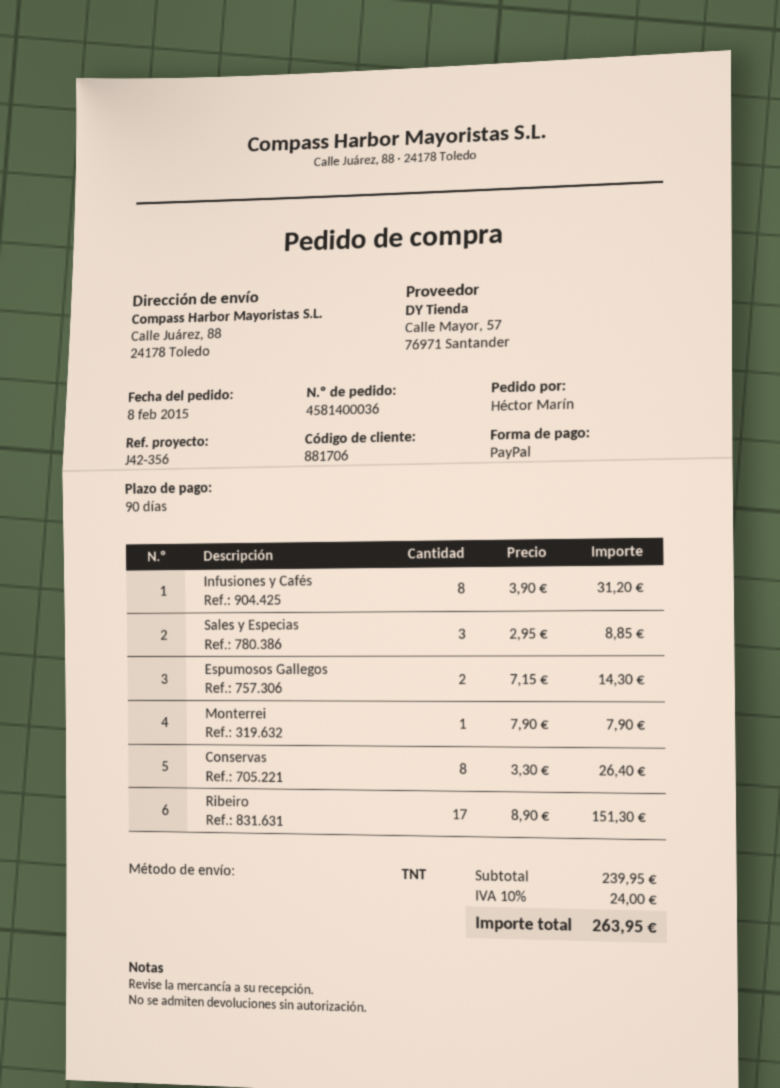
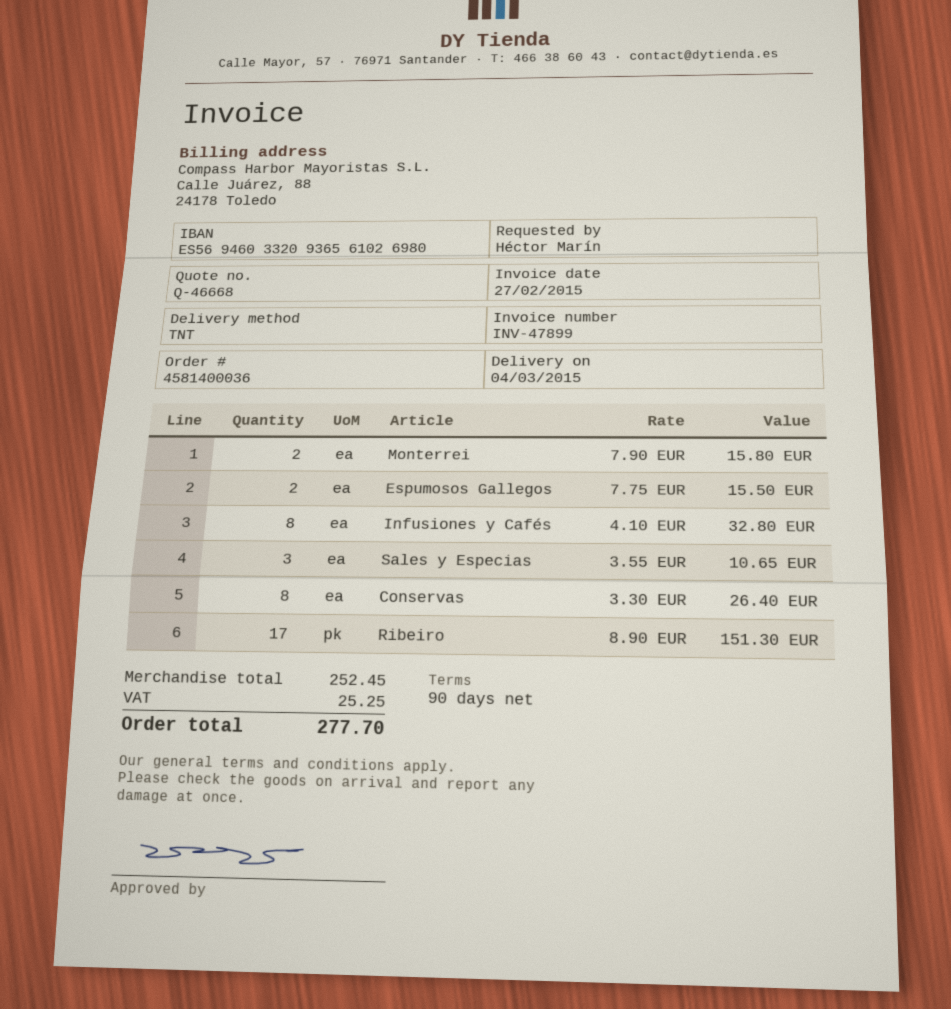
Infusiones y Cafés: 8 x 3.90 = 31.20 -> 8 x 4.10 = 32.80
Sales y Especias: 3 x 2.95 = 8.85 -> 3 x 3.55 = 10.65
Espumosos Gallegos: 2 x 7.15 = 14.30 -> 2 x 7.75 = 15.50
Monterrei: 1 x 7.90 = 7.90 -> 2 x 7.90 = 15.80
subtotal: 239.95 -> 252.45
tax: 24.00 -> 25.25
total: 263.95 -> 277.70

